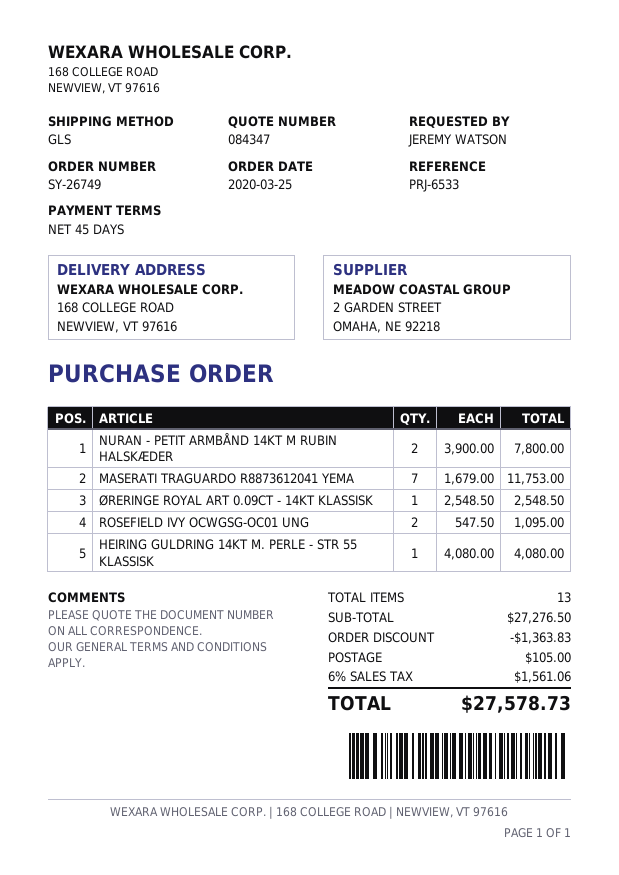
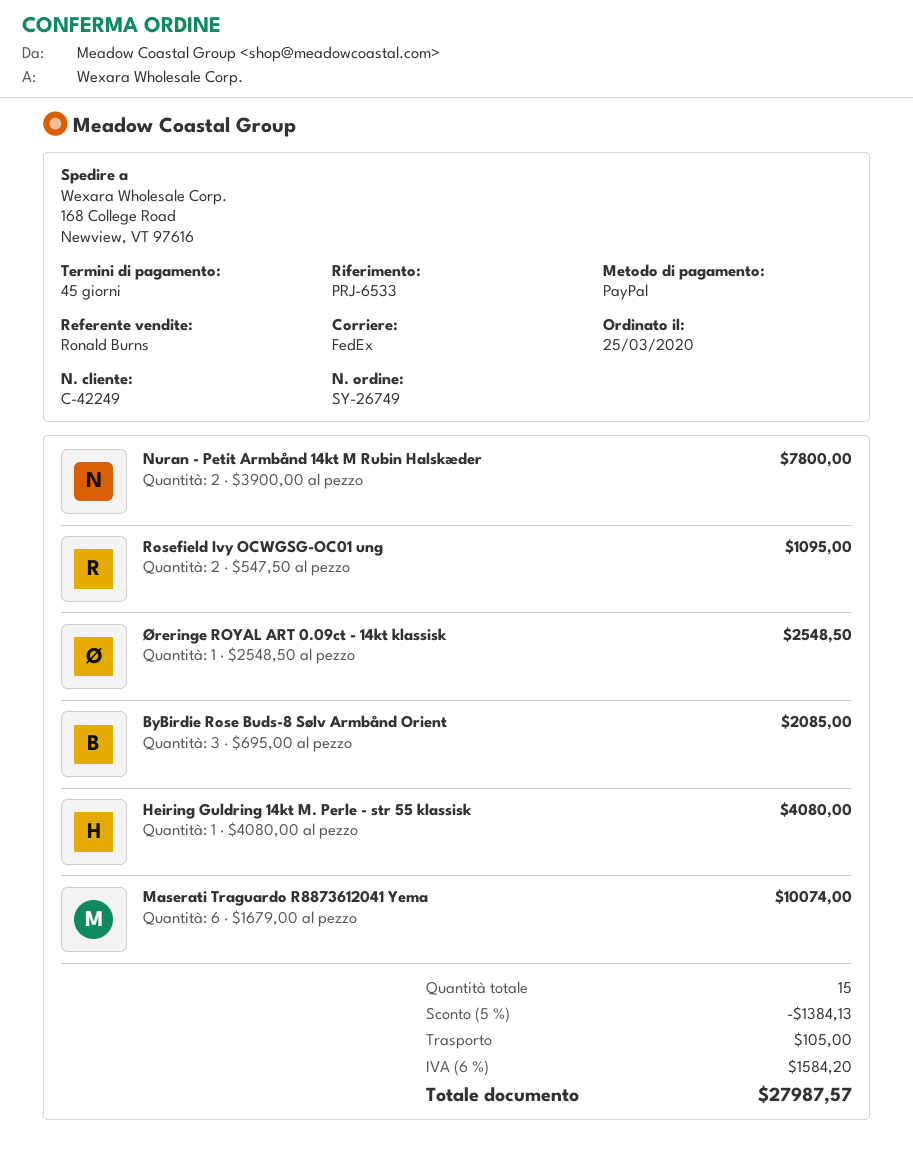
shipping method: GLS -> FedEx
MASERATI TRAGUARDO R8873612041 YEMA: 7 x 1679.00 = 11753.00 -> 6 x 1679.00 = 10074.00
ByBirdie Rose Buds-8 Sølv Armbånd Orient: none -> 3 x 695.00 = 2085.00
total quantity: 13 -> 15
discount: 1363.83 -> 1384.13
tax: 6% = 1561.06 -> 6% = 1584.20
total: 27578.73 -> 27987.57

